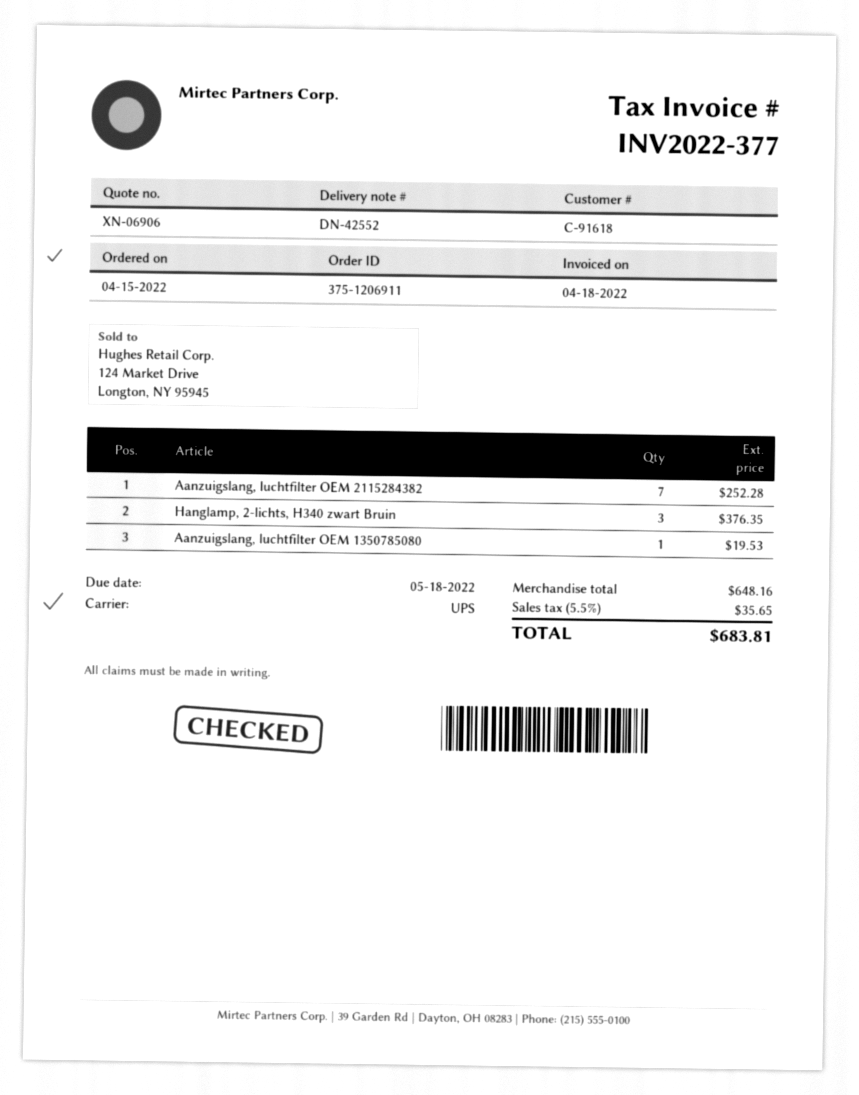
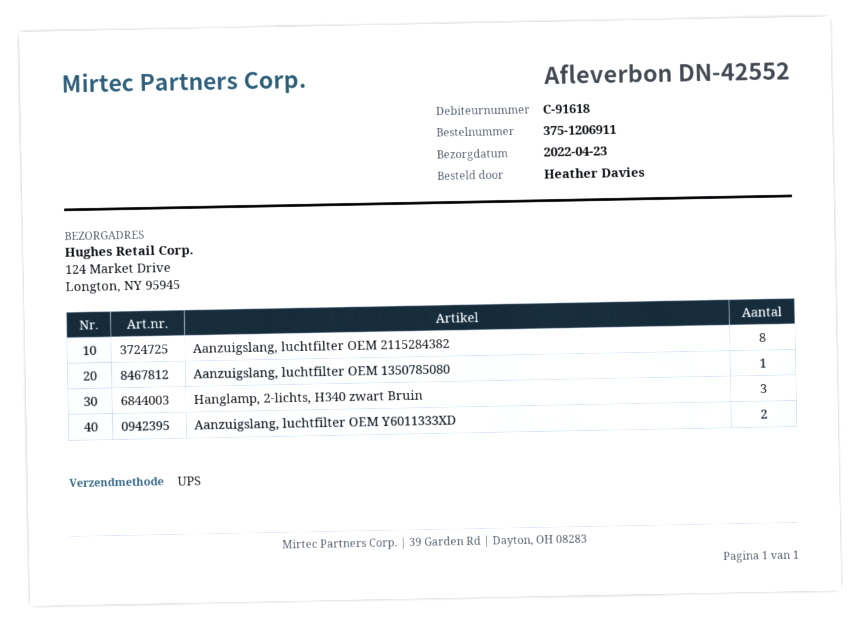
Aanzuigslang, luchtfilter OEM 2115284382: 7 -> 8
Aanzuigslang, luchtfilter OEM Y6011333XD: none -> 2

